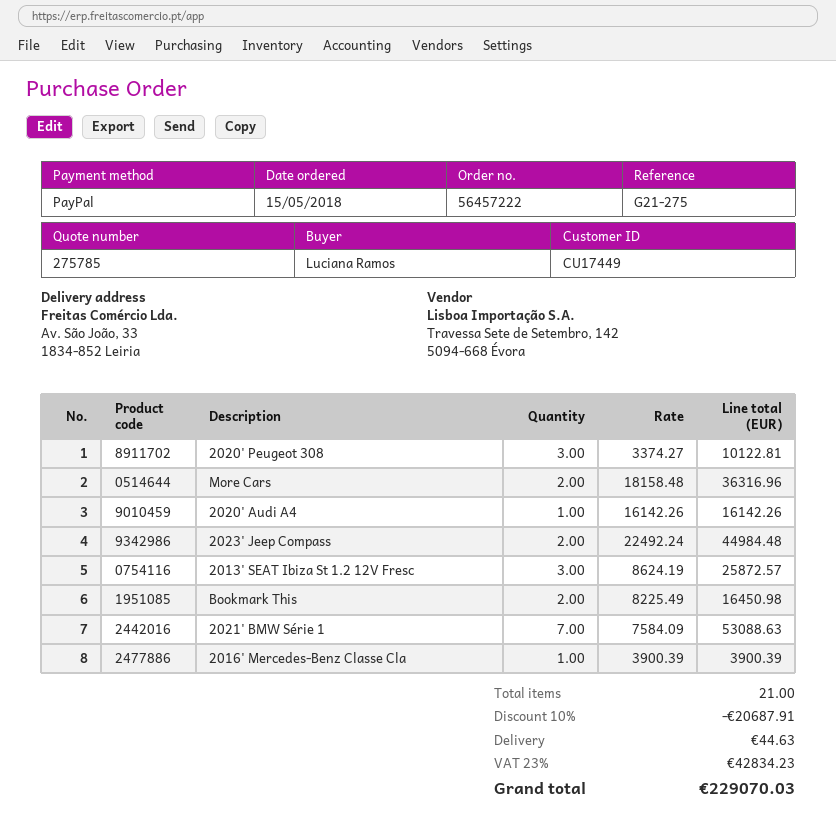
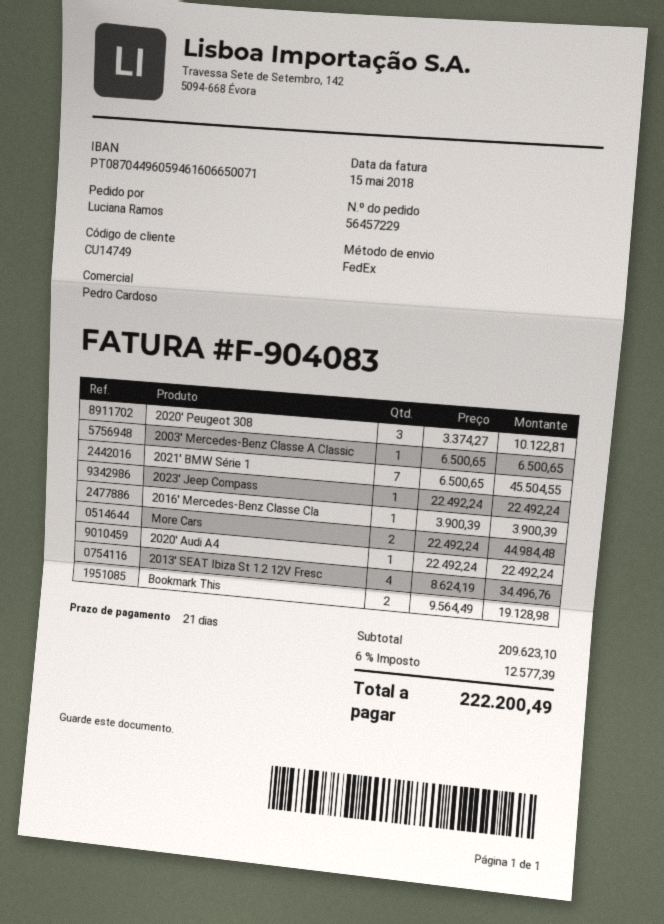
order number: 56457222 -> 56457229
customer number: CU17449 -> CU14749
More Cars: 2 x 18158.48 = 36316.96 -> 2 x 22492.24 = 44984.48
2020' Audi A4: 1 x 16142.26 = 16142.26 -> 1 x 22492.24 = 22492.24
2023' Jeep Compass: 2 x 22492.24 = 44984.48 -> 1 x 22492.24 = 22492.24
2013' SEAT Ibiza St 1.2 12V Fresc: 3 x 8624.19 = 25872.57 -> 4 x 8624.19 = 34496.76
Bookmark This: 2 x 8225.49 = 16450.98 -> 2 x 9564.49 = 19128.98
2021' BMW Série 1: 7 x 7584.09 = 53088.63 -> 7 x 6500.65 = 45504.55
2003' Mercedes-Benz Classe A Classic: none -> 1 x 6500.65 = 6500.65
discount: 10% = 20687.91 -> none
shipping: 44.63 -> none
tax: 23% = 42834.23 -> 6% = 12577.39
total: 229070.03 -> 222200.49

